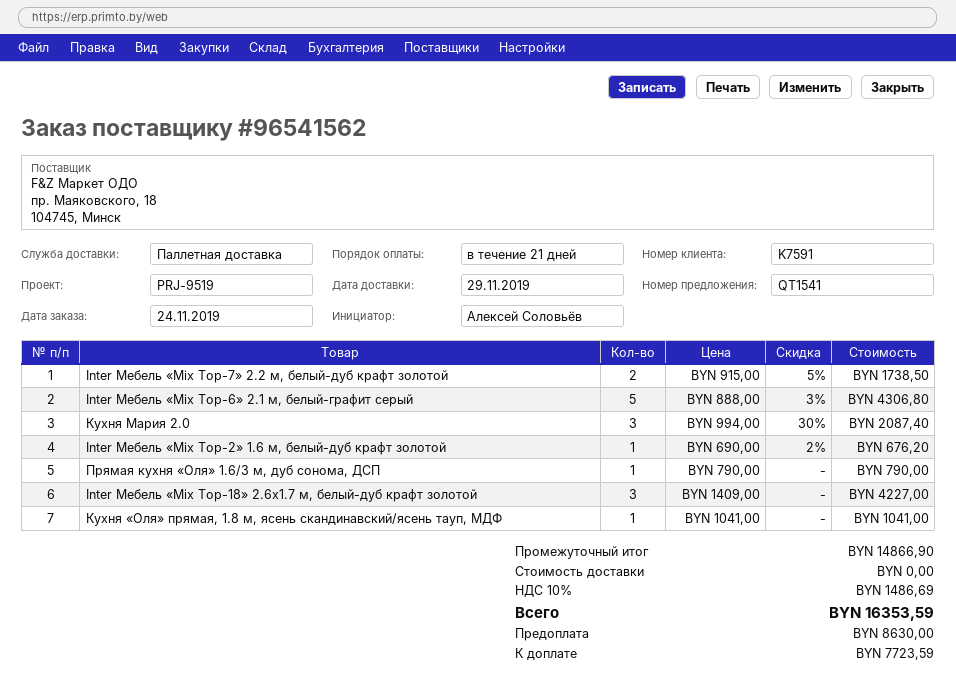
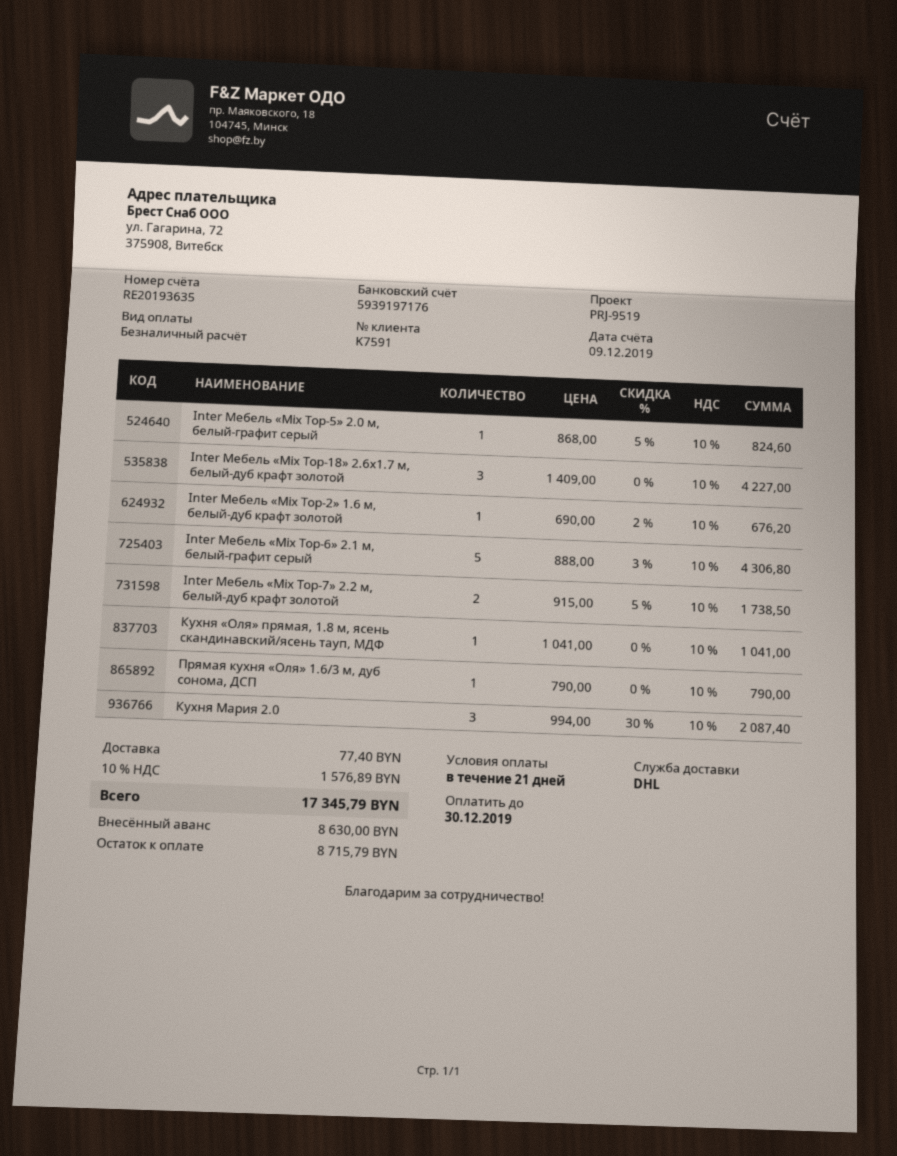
shipping method: pallet freight -> DHL
Inter Мебель «Mix Top-5» 2.0 м, белый-графит серый: none -> 1 x 868.00 - 5% = 824.60
shipping: 0.00 -> 77.40
tax: 10% = 1486.69 -> 10% = 1576.89
total: 16353.59 -> 17345.79
balance: 7723.59 -> 8715.79

